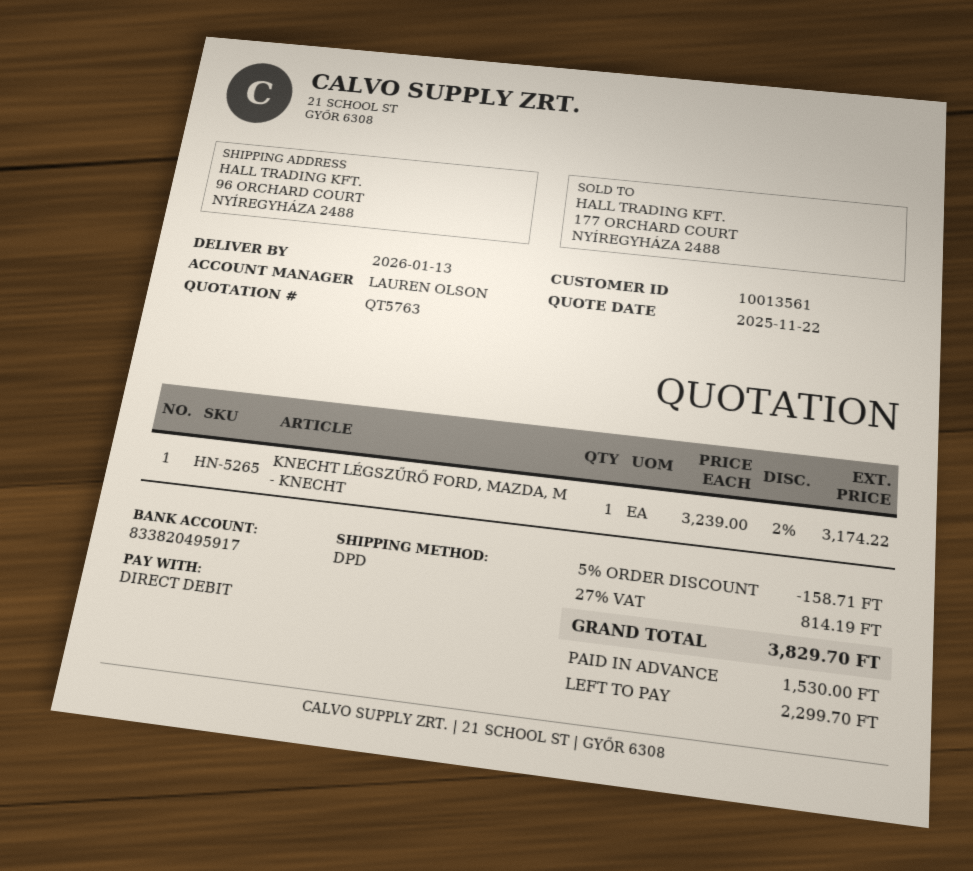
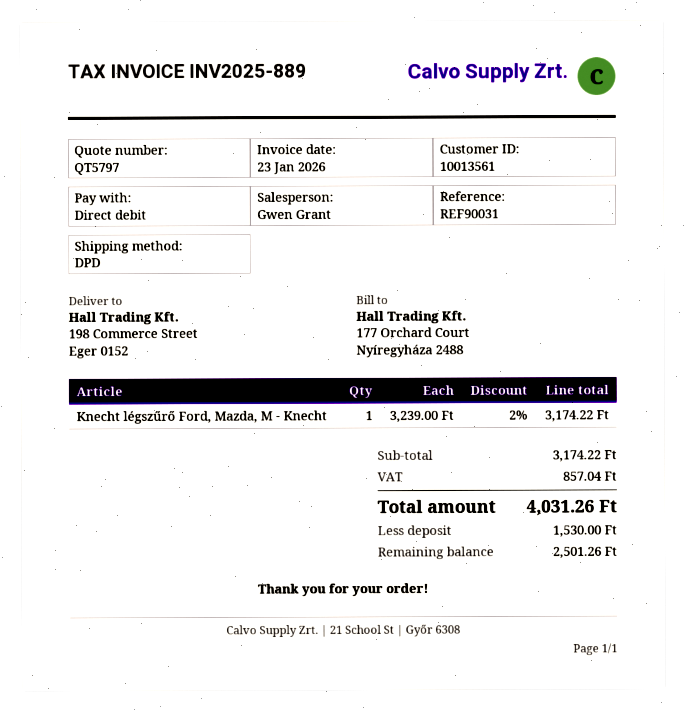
quote number: QT5763 -> QT5797
sales rep: LAUREN OLSON -> Gwen Grant
ship to: 96 ORCHARD COURT, NYÍREGYHÁZA 2488 -> 198 Commerce Street, Eger 0152
discount: 5% = 158.71 -> none
tax: 814.19 -> 857.04
total: 3829.70 -> 4031.26
balance: 2299.70 -> 2501.26

